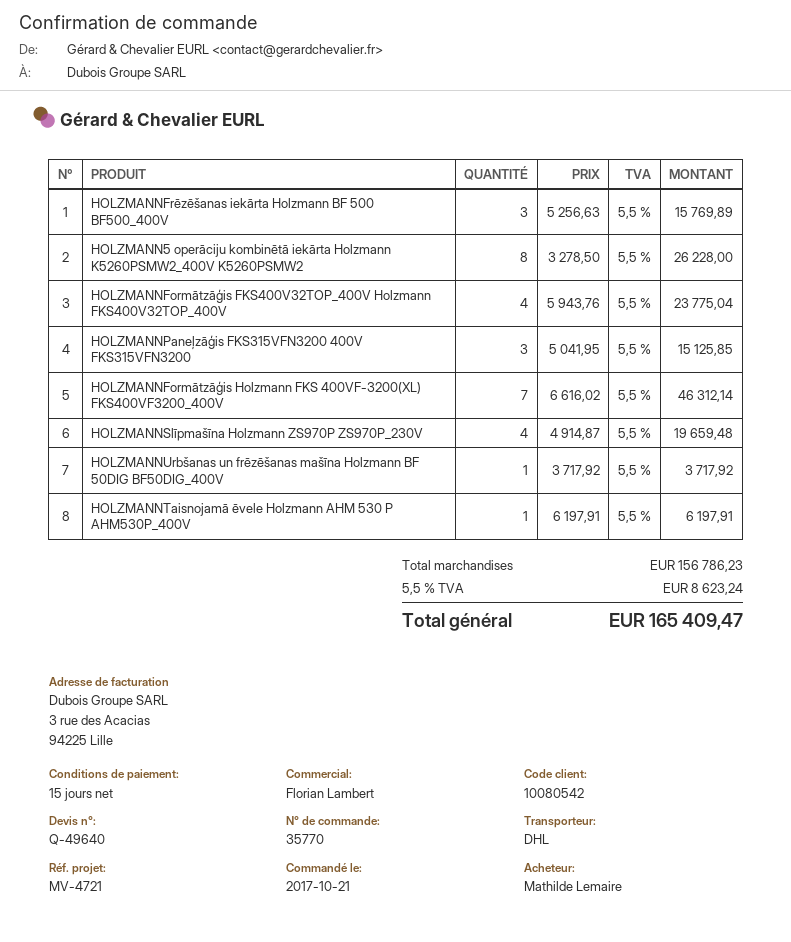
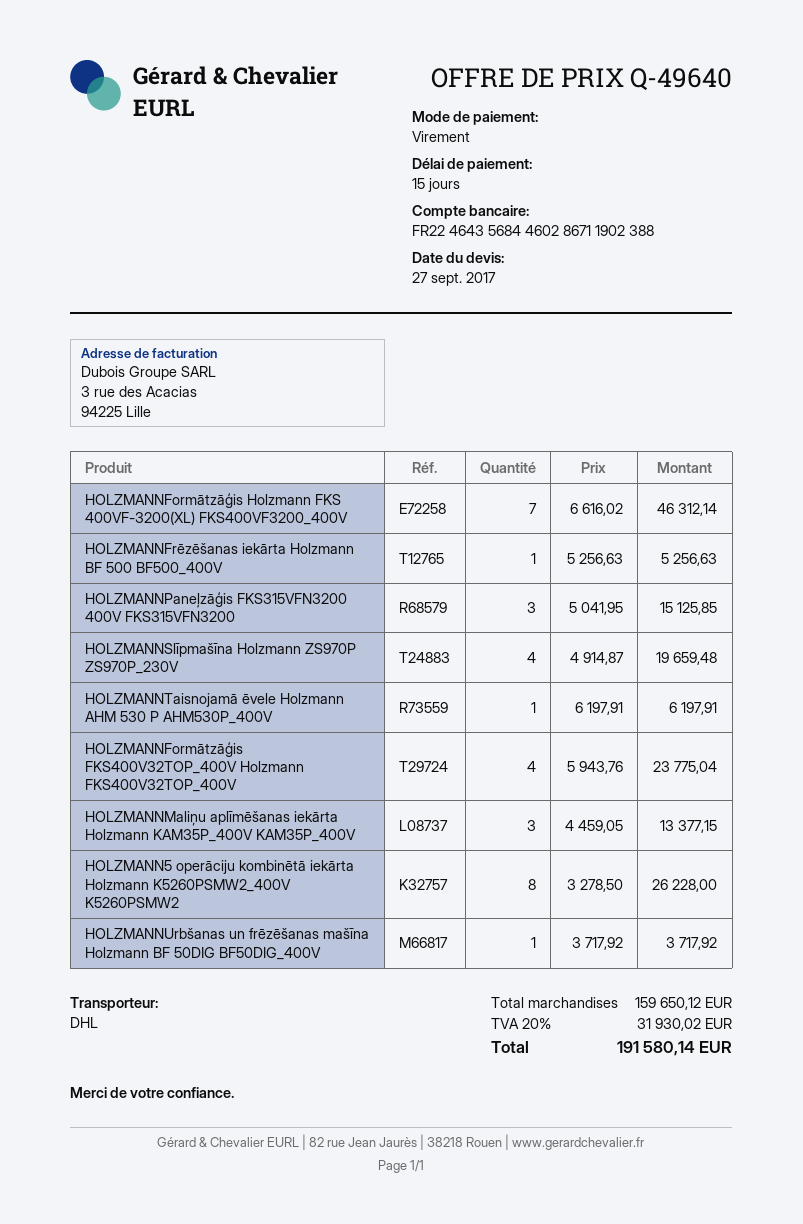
HOLZMANNFrēzēšanas iekārta Holzmann BF 500 BF500_400V: 3 x 5256.63 = 15769.89 -> 1 x 5256.63 = 5256.63
HOLZMANNMaliņu aplīmēšanas iekārta Holzmann KAM35P_400V KAM35P_400V: none -> 3 x 4459.05 = 13377.15
subtotal: 156786.23 -> 159650.12
tax: 5.5% = 8623.24 -> 20% = 31930.02
total: 165409.47 -> 191580.14

